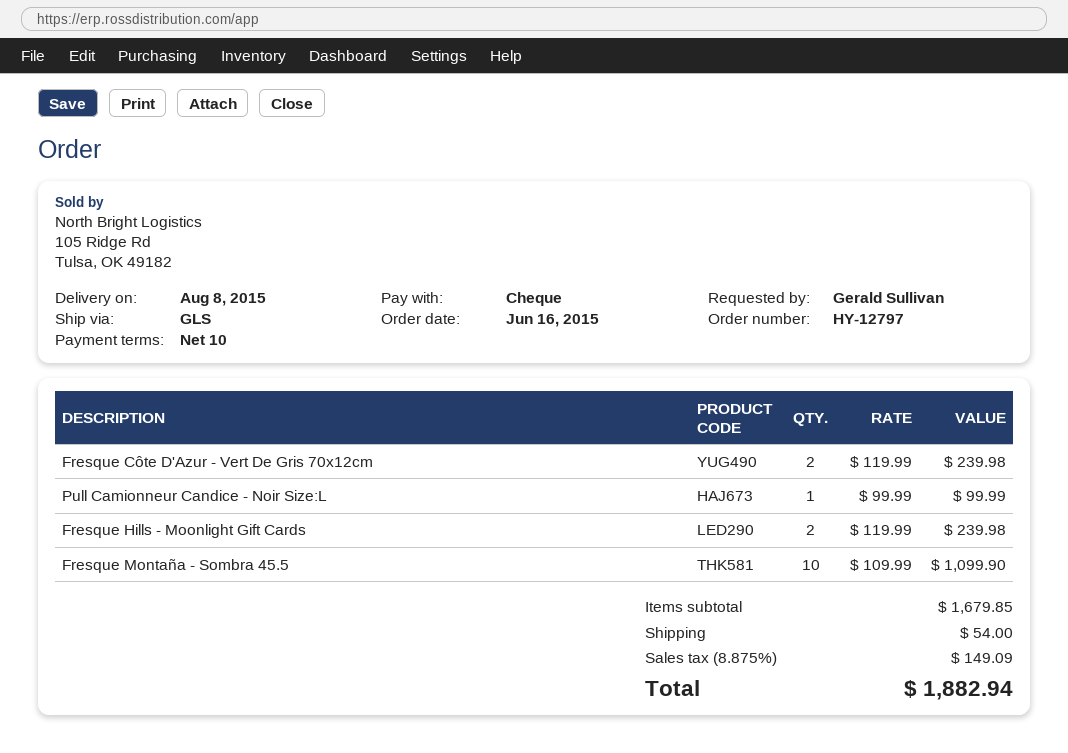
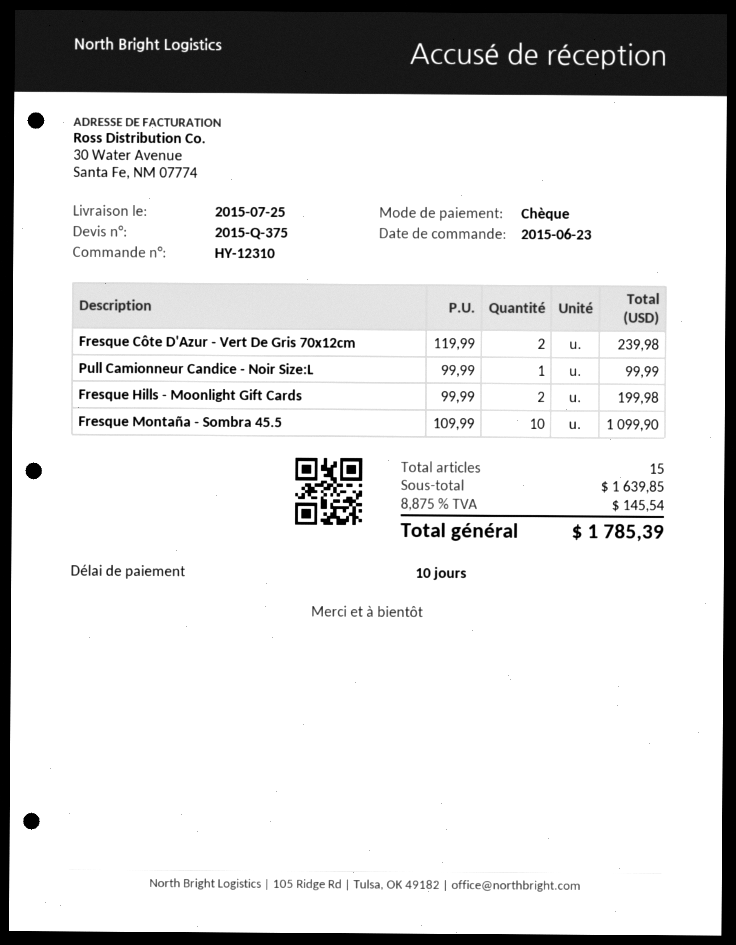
order number: HY-12797 -> HY-12310
order date: 2015-06-16 -> 2015-06-23
delivery date: 2015-08-08 -> 2015-07-25
Fresque Hills - Moonlight Gift Cards: 2 x 119.99 = 239.98 -> 2 x 99.99 = 199.98
subtotal: 1679.85 -> 1639.85
shipping: 54.00 -> none
tax: 8.875% = 149.09 -> 8.875% = 145.54
total: 1882.94 -> 1785.39

